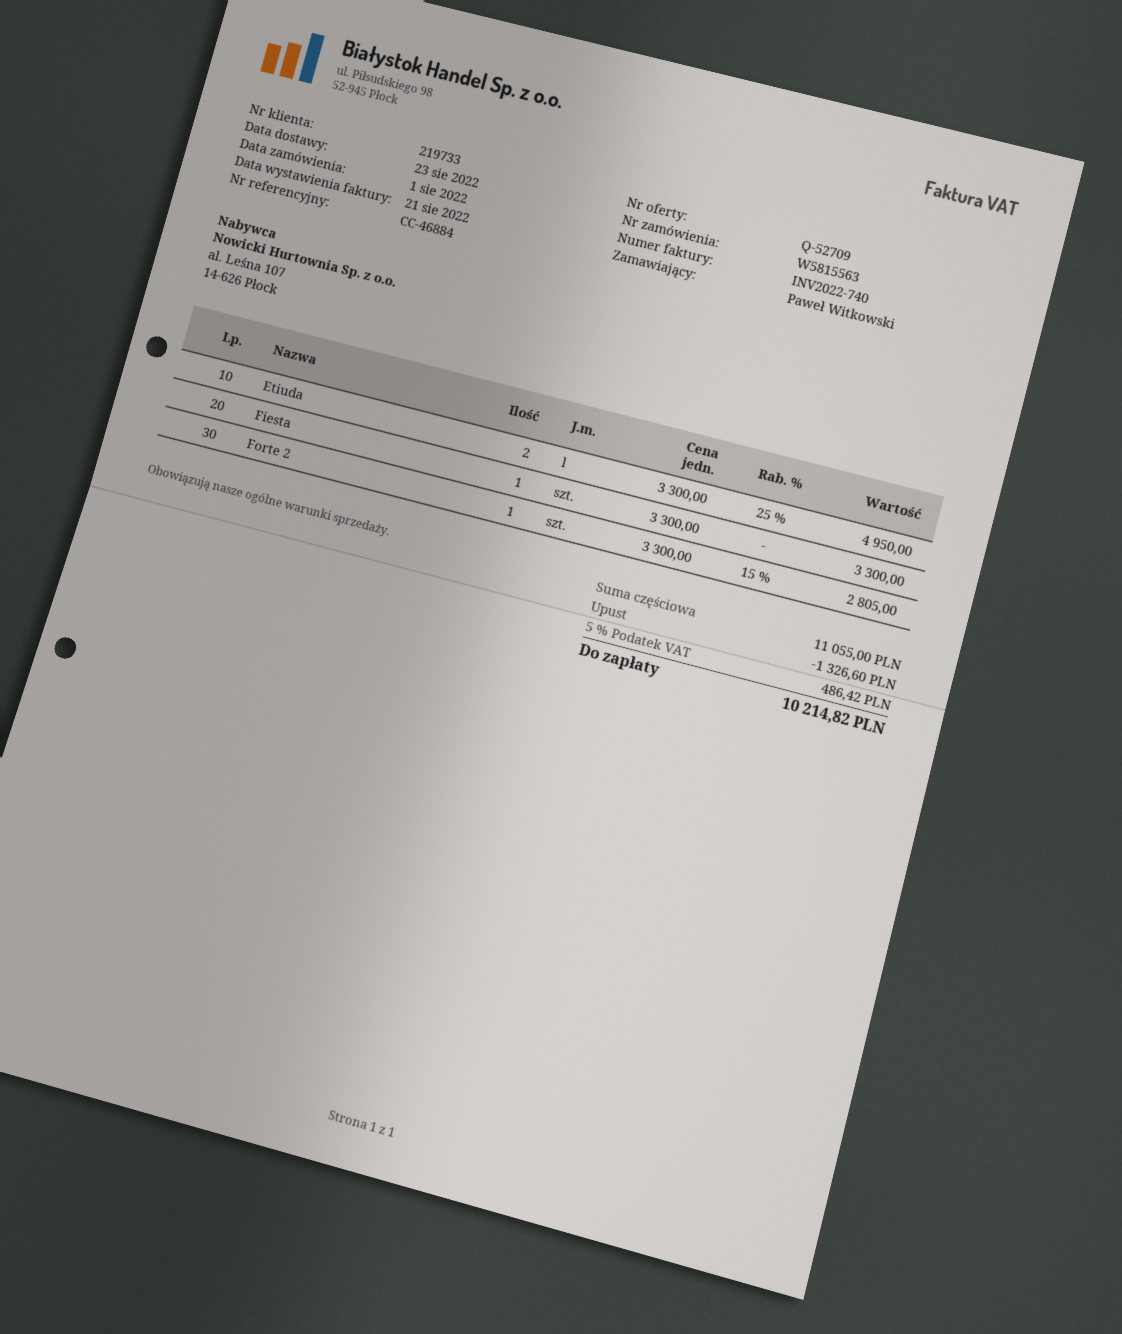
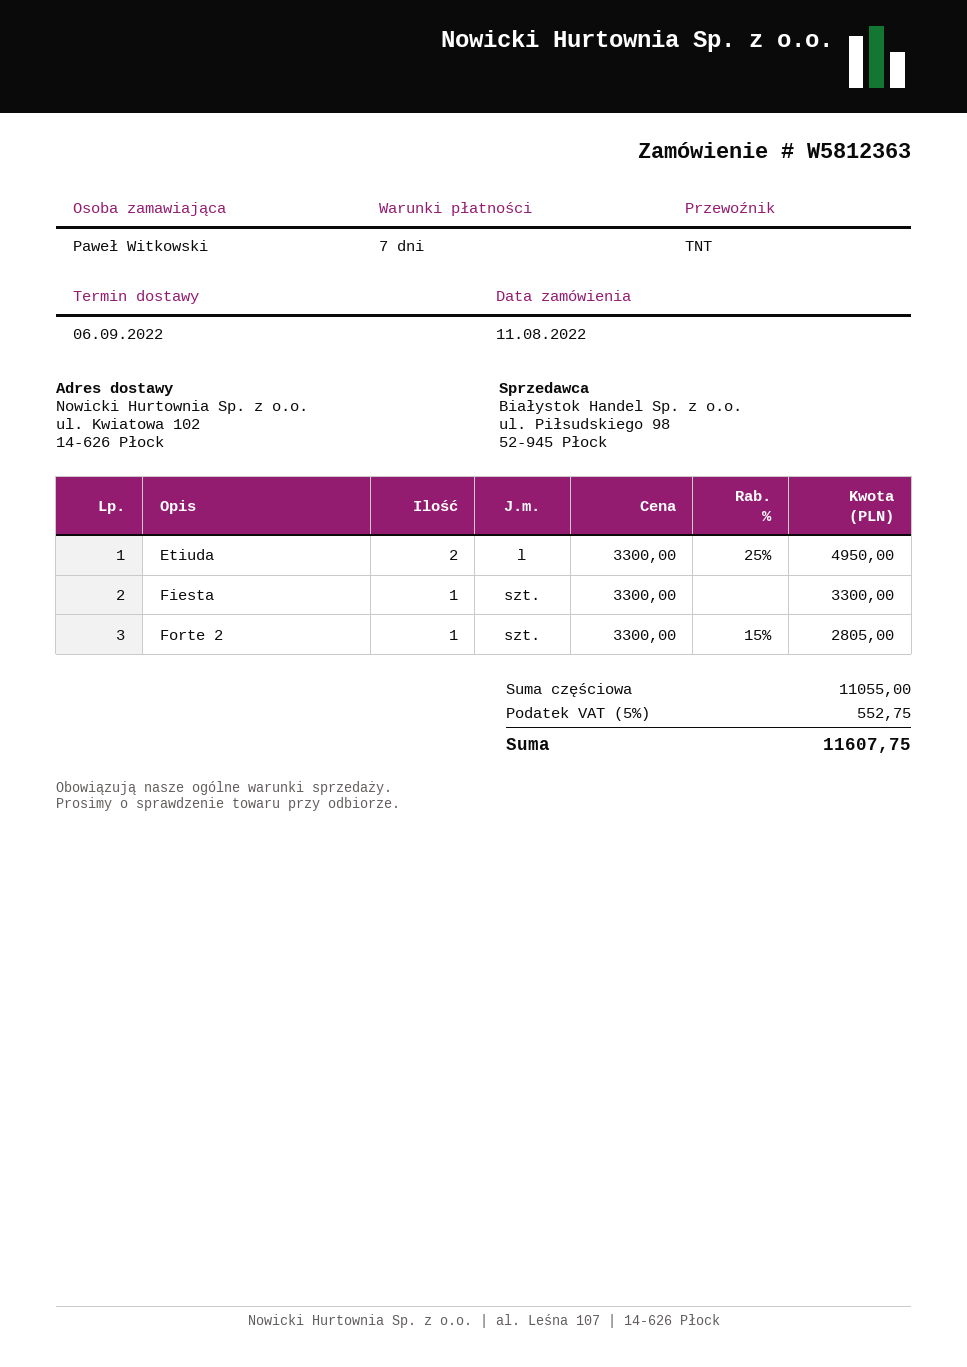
order number: W5815563 -> W5812363
order date: 2022-08-01 -> 2022-08-11
delivery date: 2022-08-23 -> 2022-09-06
discount: 1326.60 -> none
tax: 5% = 486.42 -> 5% = 552.75
total: 10214.82 -> 11607.75

